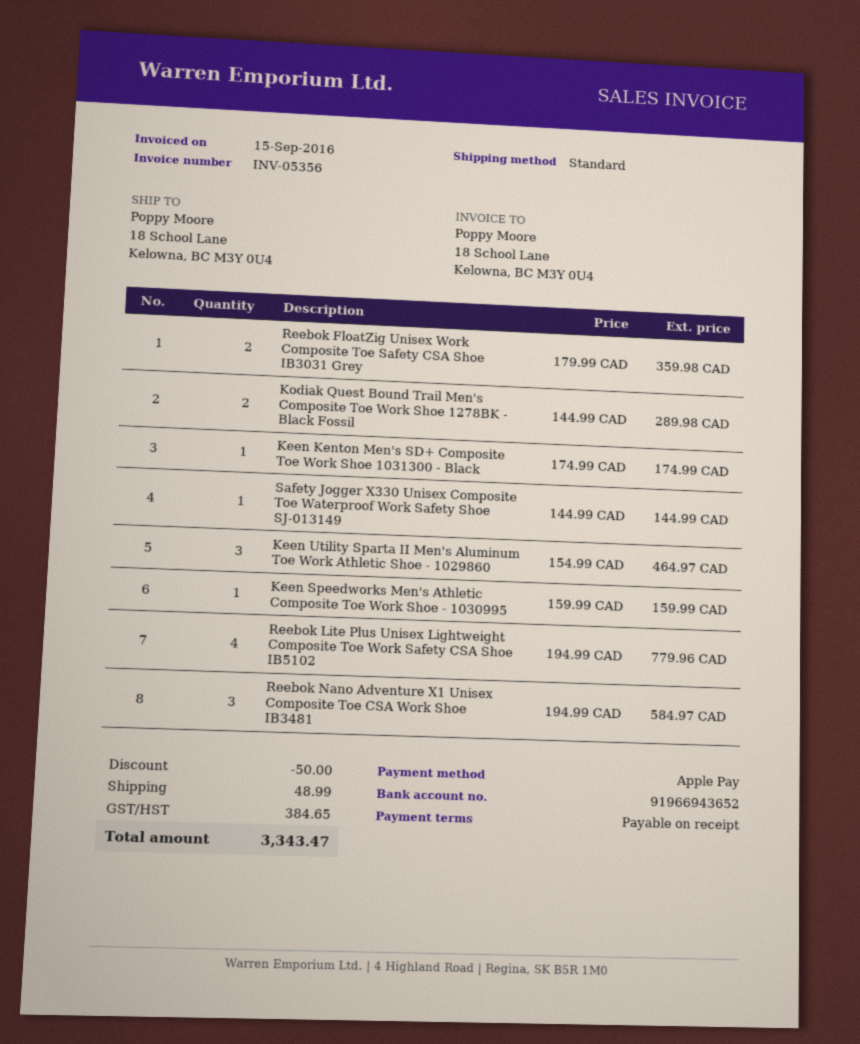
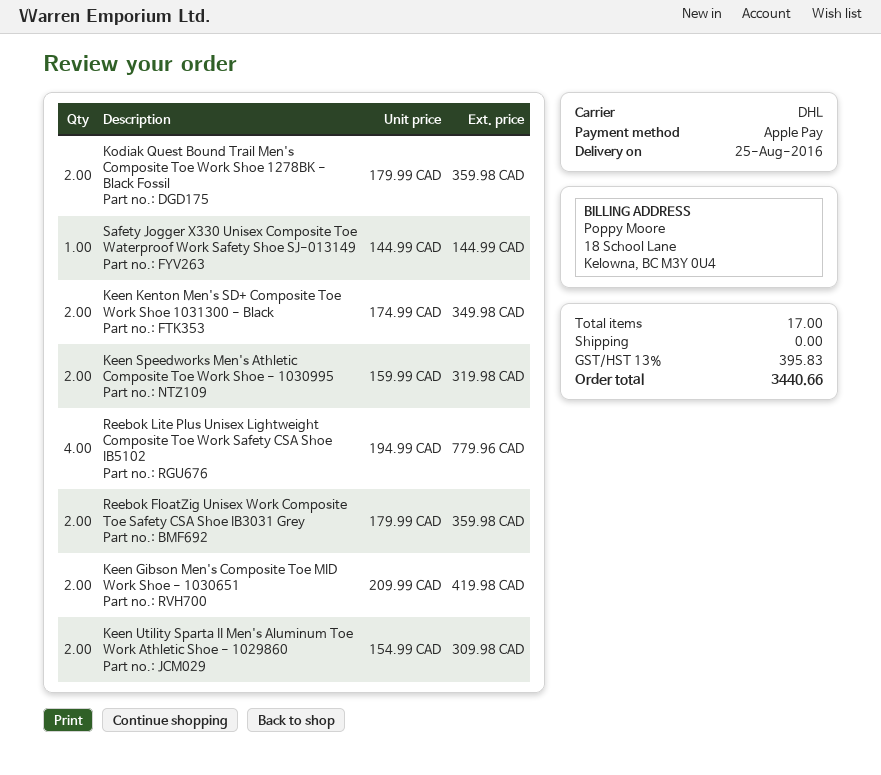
shipping method: standard -> DHL
Kodiak Quest Bound Trail Men's Composite Toe Work Shoe 1278BK - Black Fossil: 2 x 144.99 = 289.98 -> 2 x 179.99 = 359.98
Keen Kenton Men's SD+ Composite Toe Work Shoe 1031300 - Black: 1 x 174.99 = 174.99 -> 2 x 174.99 = 349.98
Keen Utility Sparta II Men's Aluminum Toe Work Athletic Shoe - 1029860: 3 x 154.99 = 464.97 -> 2 x 154.99 = 309.98
Keen Speedworks Men's Athletic Composite Toe Work Shoe - 1030995: 1 x 159.99 = 159.99 -> 2 x 159.99 = 319.98
Reebok Nano Adventure X1 Unisex Composite Toe CSA Work Shoe IB3481: 3 x 194.99 = 584.97 -> none
Keen Gibson Men's Composite Toe MID Work Shoe - 1030651: none -> 2 x 209.99 = 419.98
discount: 50.00 -> none
shipping: 48.99 -> 0.00
tax: 384.65 -> 395.83
total: 3343.47 -> 3440.66

